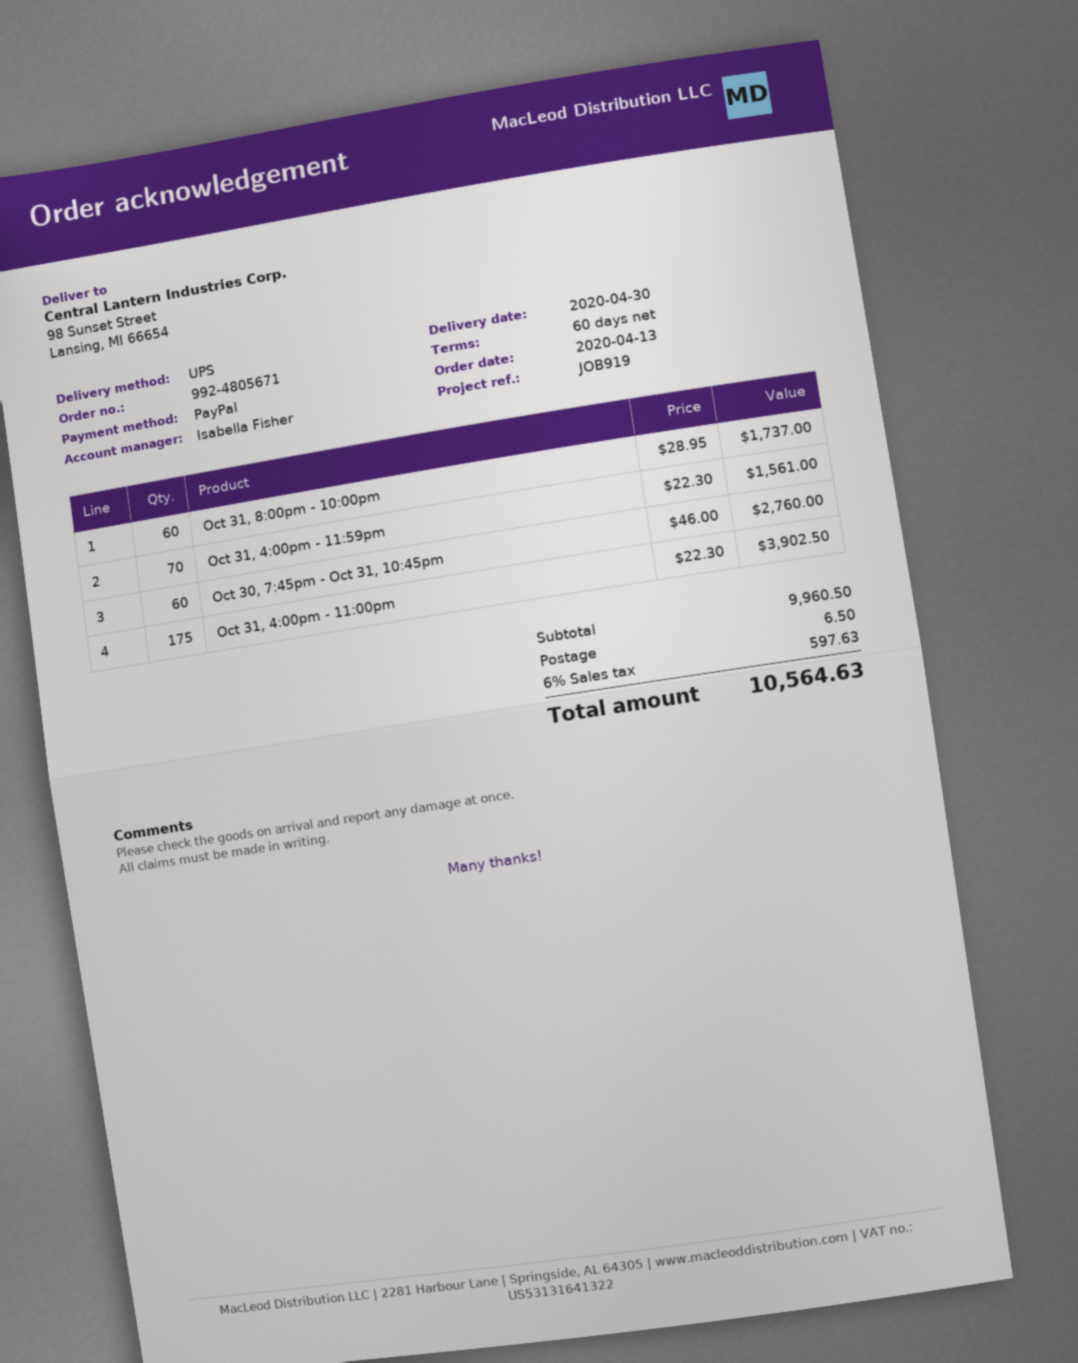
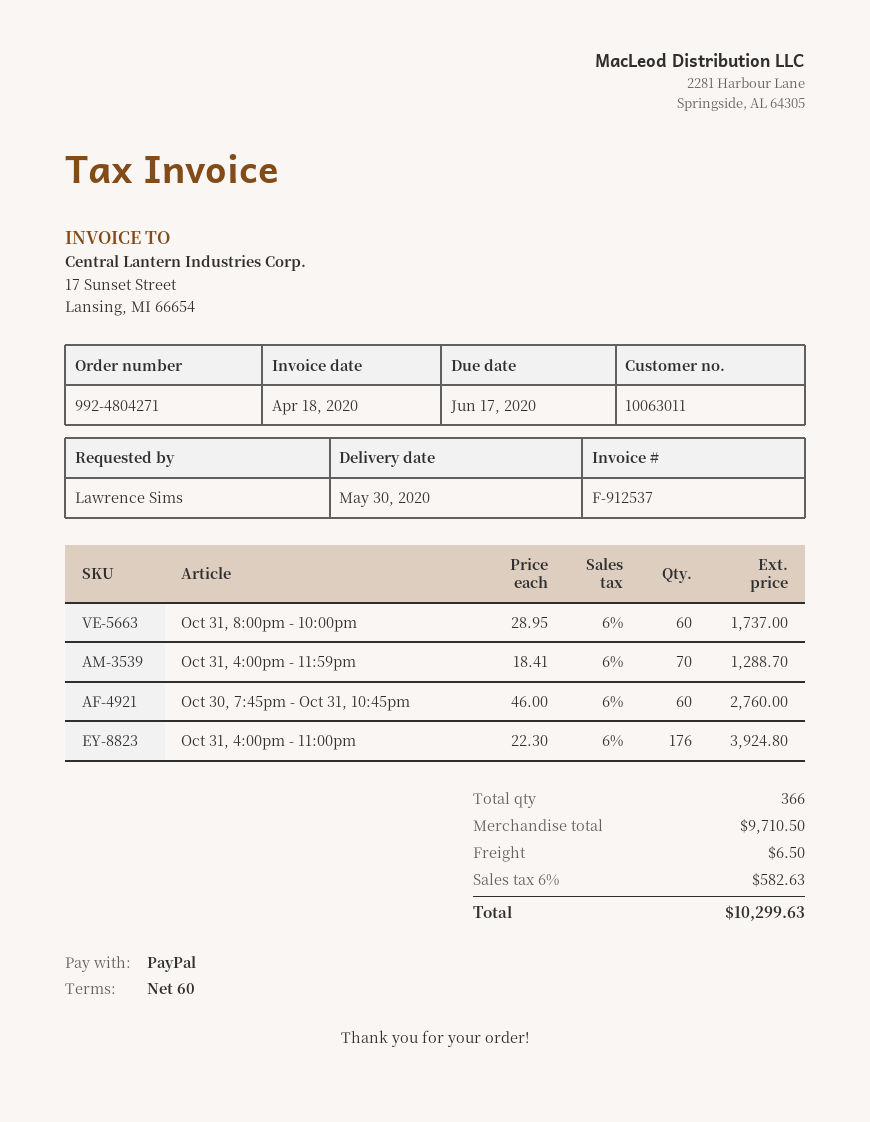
order number: 992-4805671 -> 992-4804271
delivery date: 2020-04-30 -> 2020-05-30
Oct 31, 4:00pm - 11:59pm: 70 x 22.30 = 1561.00 -> 70 x 18.41 = 1288.70
Oct 31, 4:00pm - 11:00pm: 175 x 22.30 = 3902.50 -> 176 x 22.30 = 3924.80
subtotal: 9960.50 -> 9710.50
tax: 6% = 597.63 -> 6% = 582.63
total: 10564.63 -> 10299.63

